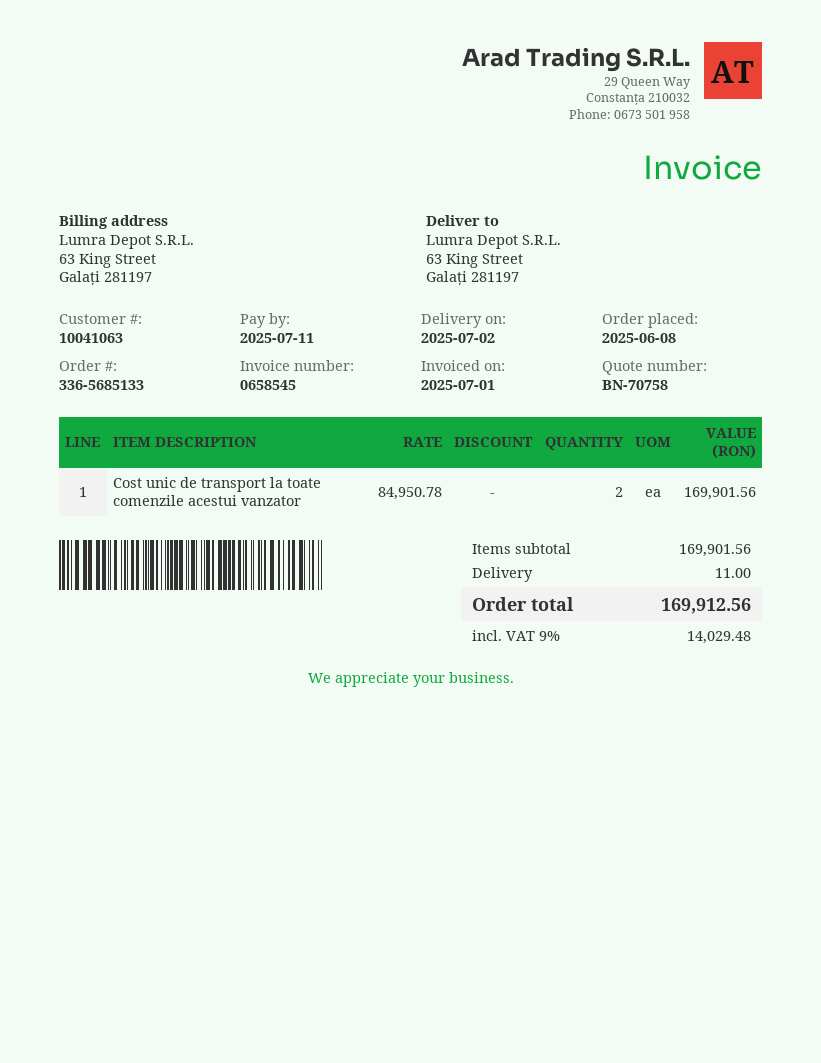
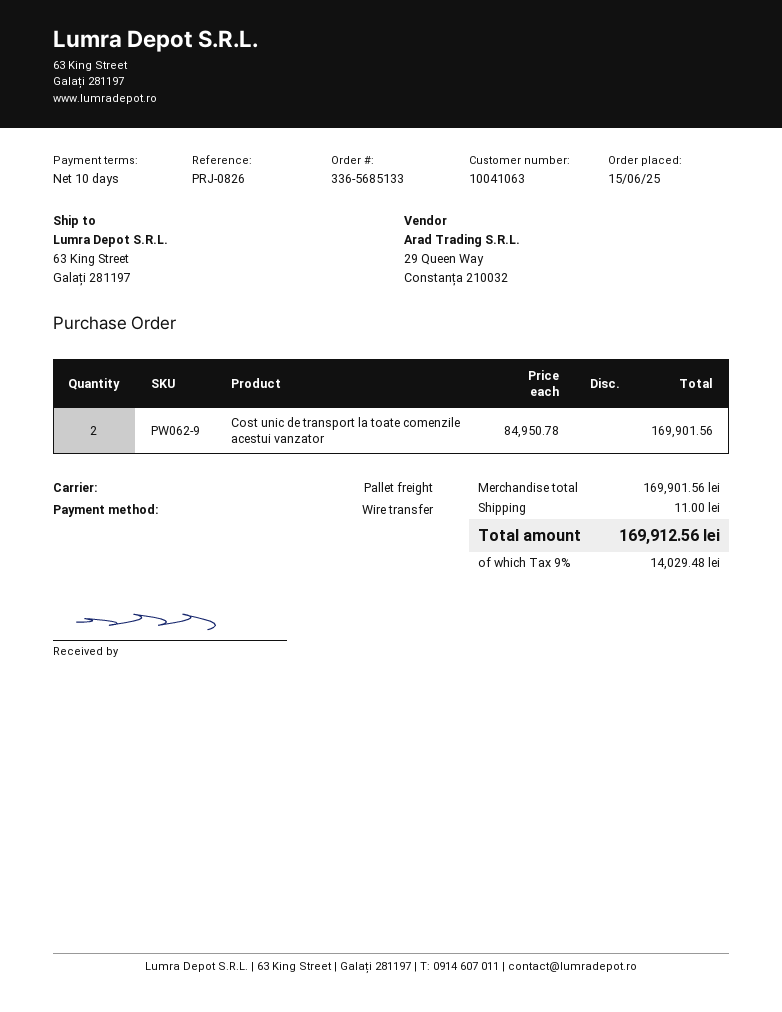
order date: 2025-06-08 -> 2025-06-15

